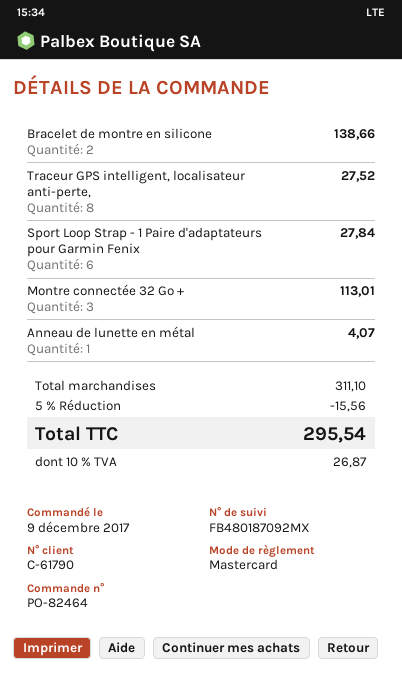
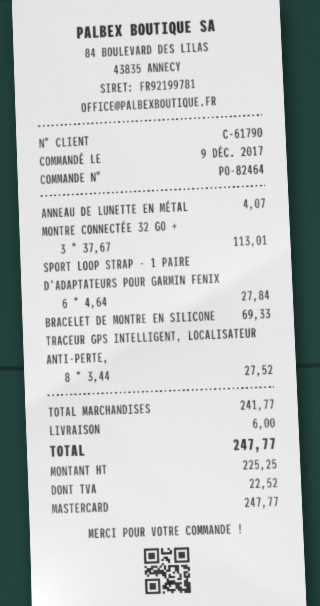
Bracelet de montre en silicone: 2 for 138.66 -> 1 for 69.33
subtotal: 311.10 -> 241.77
discount: 5% = 15.56 -> none
shipping: none -> 6.00
tax: 26.87 -> 22.52
total: 295.54 -> 247.77

